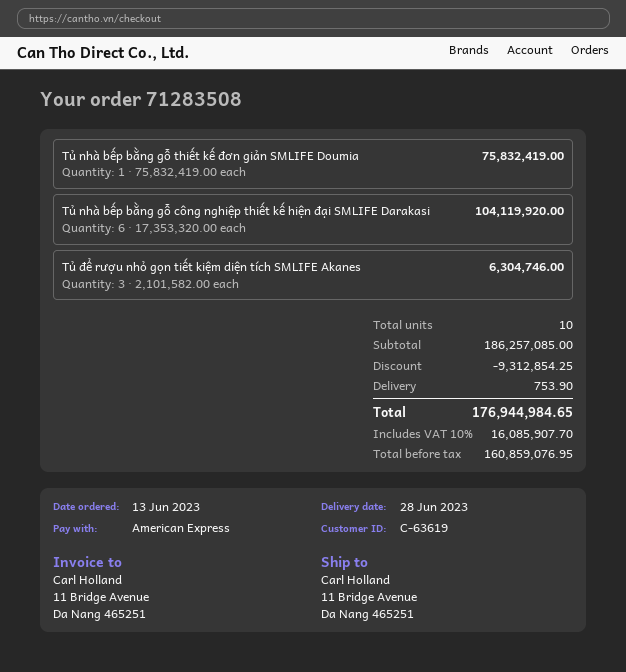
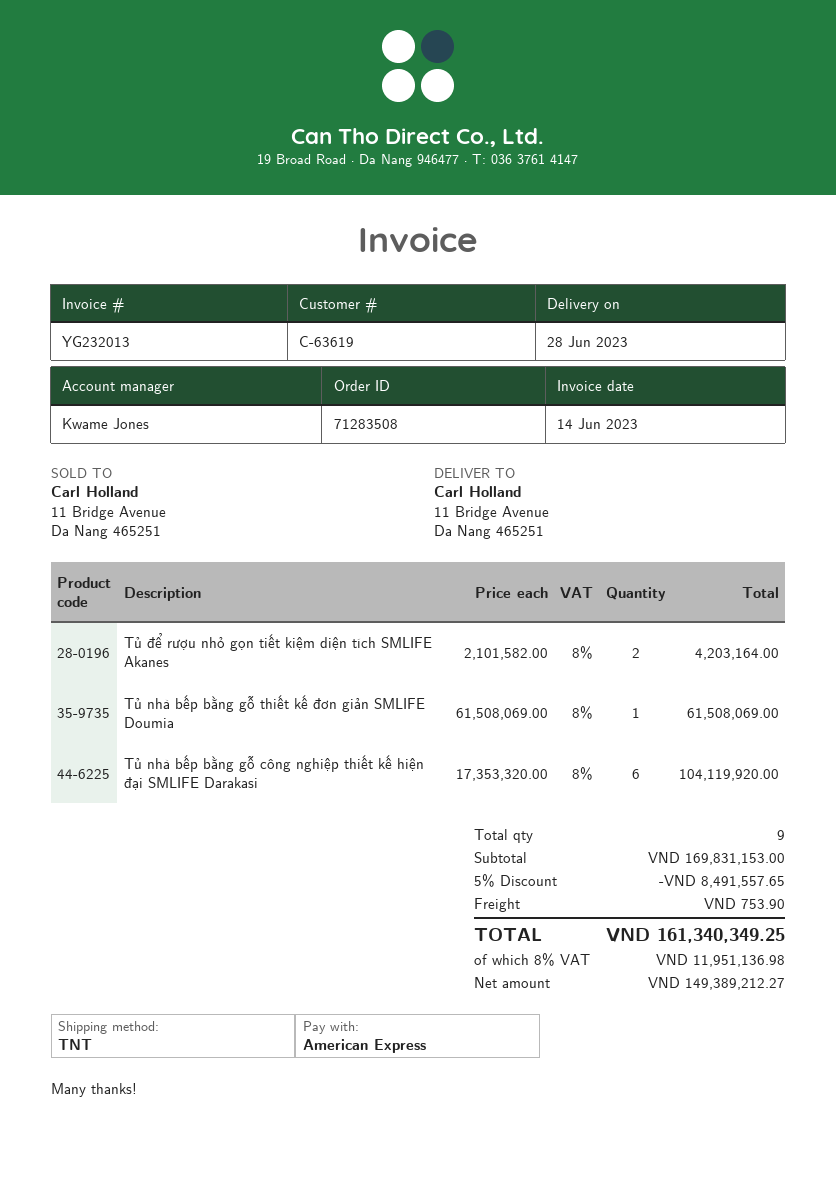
Tủ nhà bếp bằng gỗ thiết kế đơn giản SMLIFE Doumia: 1 x 75832419.00 = 75832419.00 -> 1 x 61508069.00 = 61508069.00
Tủ để rượu nhỏ gọn tiết kiệm diện tích SMLIFE Akanes: 3 x 2101582.00 = 6304746.00 -> 2 x 2101582.00 = 4203164.00
total quantity: 10 -> 9
subtotal: 186257085.00 -> 169831153.00
discount: 9312854.25 -> 8491557.65
net: 160859076.95 -> 149389212.27
tax: 10% = 16085907.70 -> 8% = 11951136.98
total: 176944984.65 -> 161340349.25

